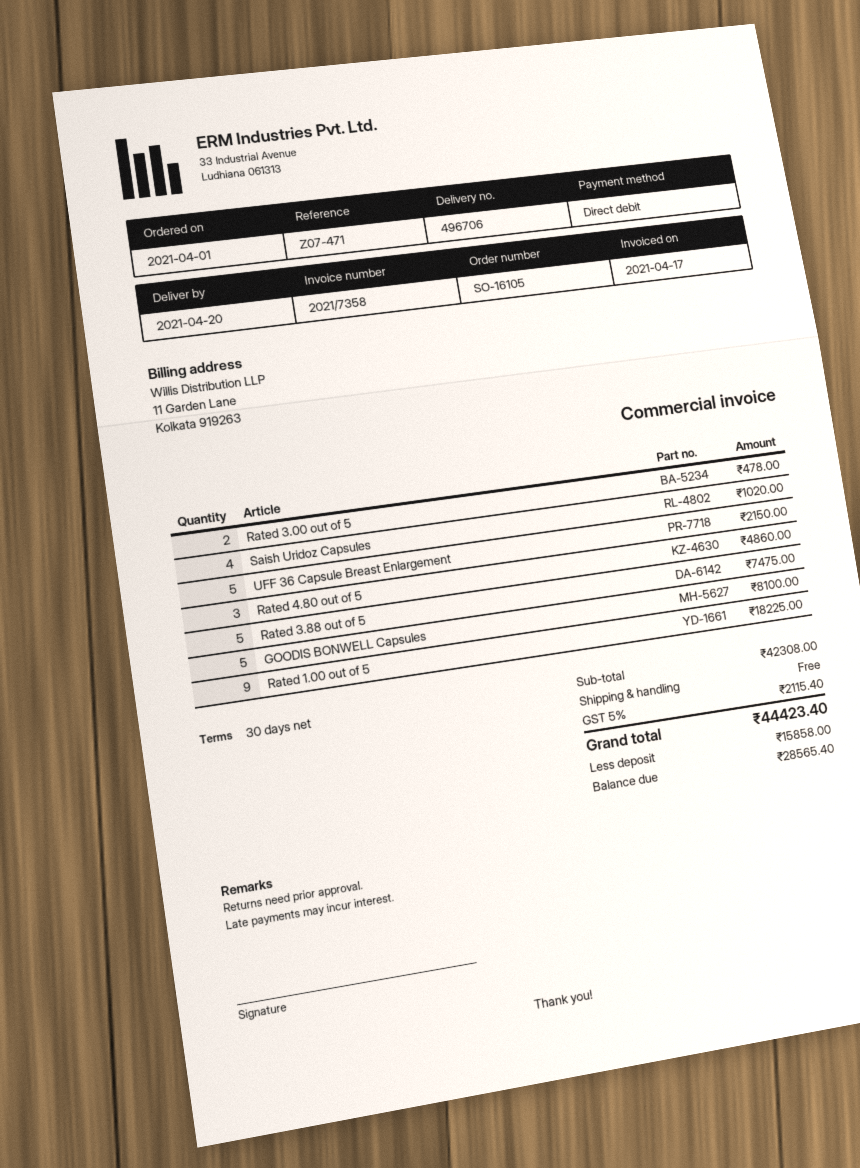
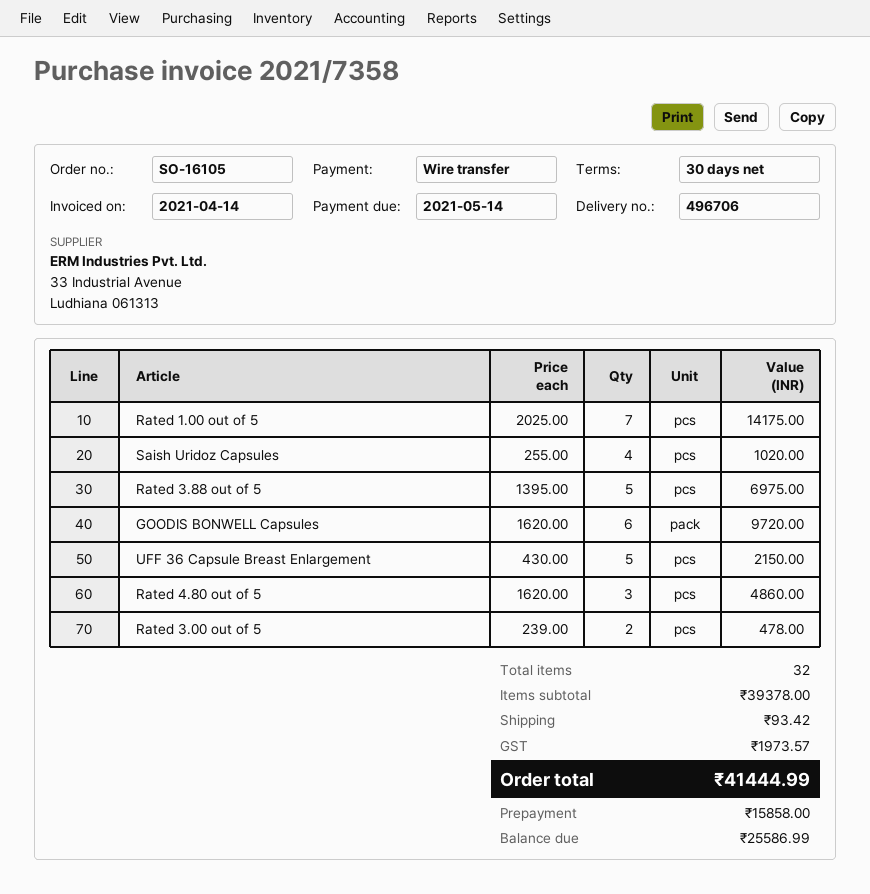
invoice date: 2021-04-17 -> 2021-04-14
payment method: direct debit -> bank transfer
Rated 3.88 out of 5: 5 for 7475.00 -> 5 for 6975.00
GOODIS BONWELL Capsules: 5 for 8100.00 -> 6 for 9720.00
Rated 1.00 out of 5: 9 for 18225.00 -> 7 for 14175.00
subtotal: 42308.00 -> 39378.00
shipping: 0.00 -> 93.42
tax: 2115.40 -> 1973.57
total: 44423.40 -> 41444.99
balance: 28565.40 -> 25586.99

